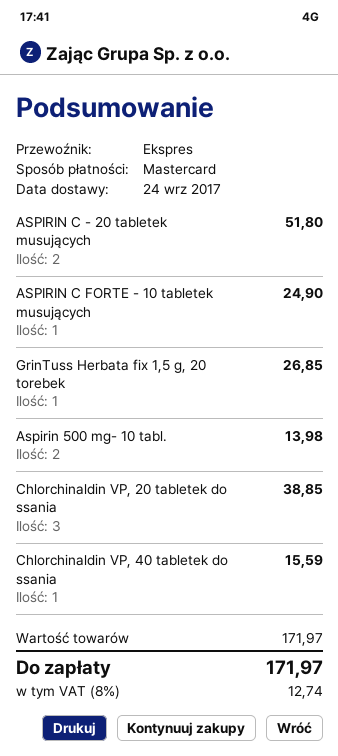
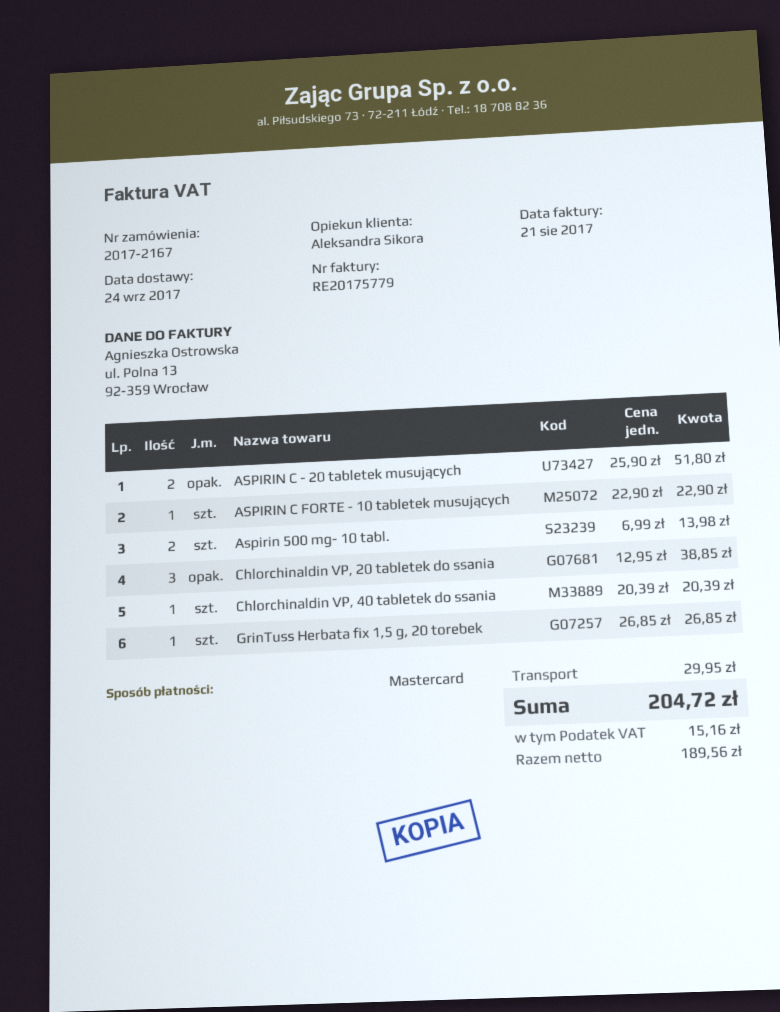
ASPIRIN C FORTE - 10 tabletek musujących: 1 for 24.90 -> 1 for 22.90
Chlorchinaldin VP, 40 tabletek do ssania: 1 for 15.59 -> 1 for 20.39
shipping: none -> 29.95
tax: 12.74 -> 15.16
total: 171.97 -> 204.72

